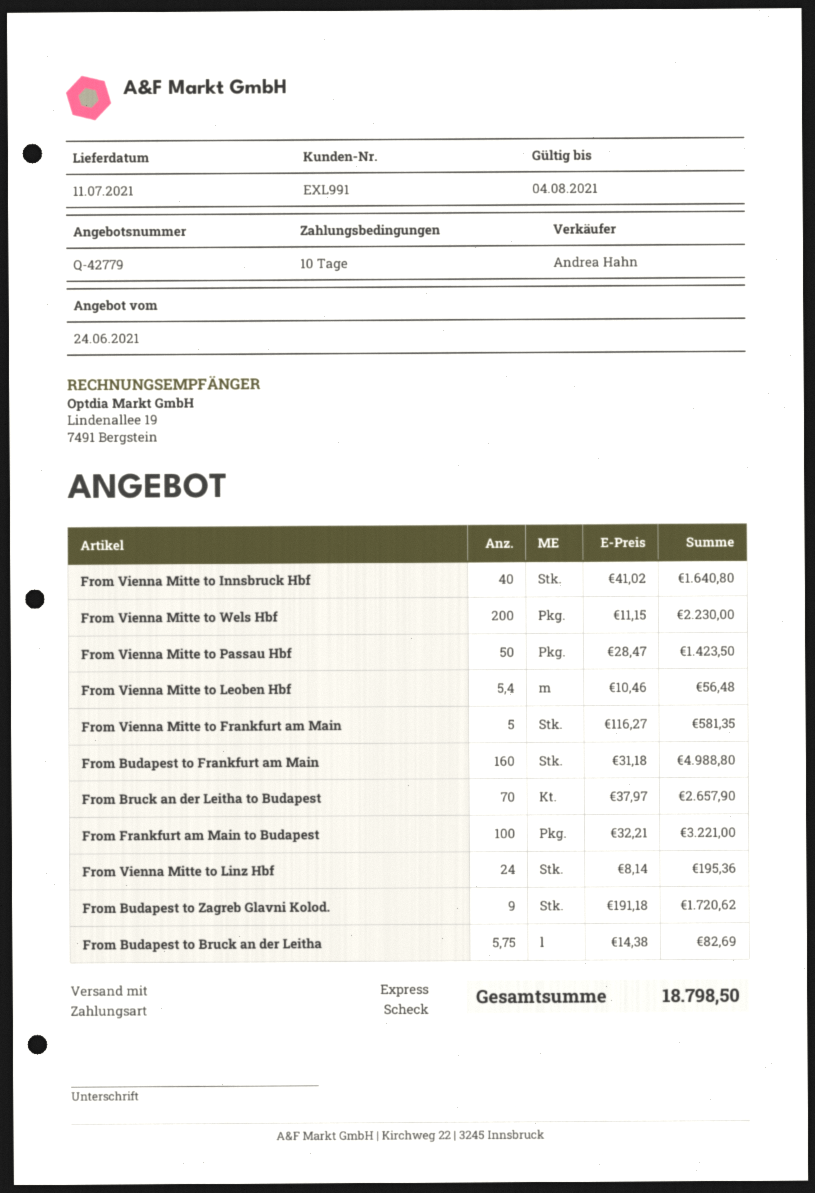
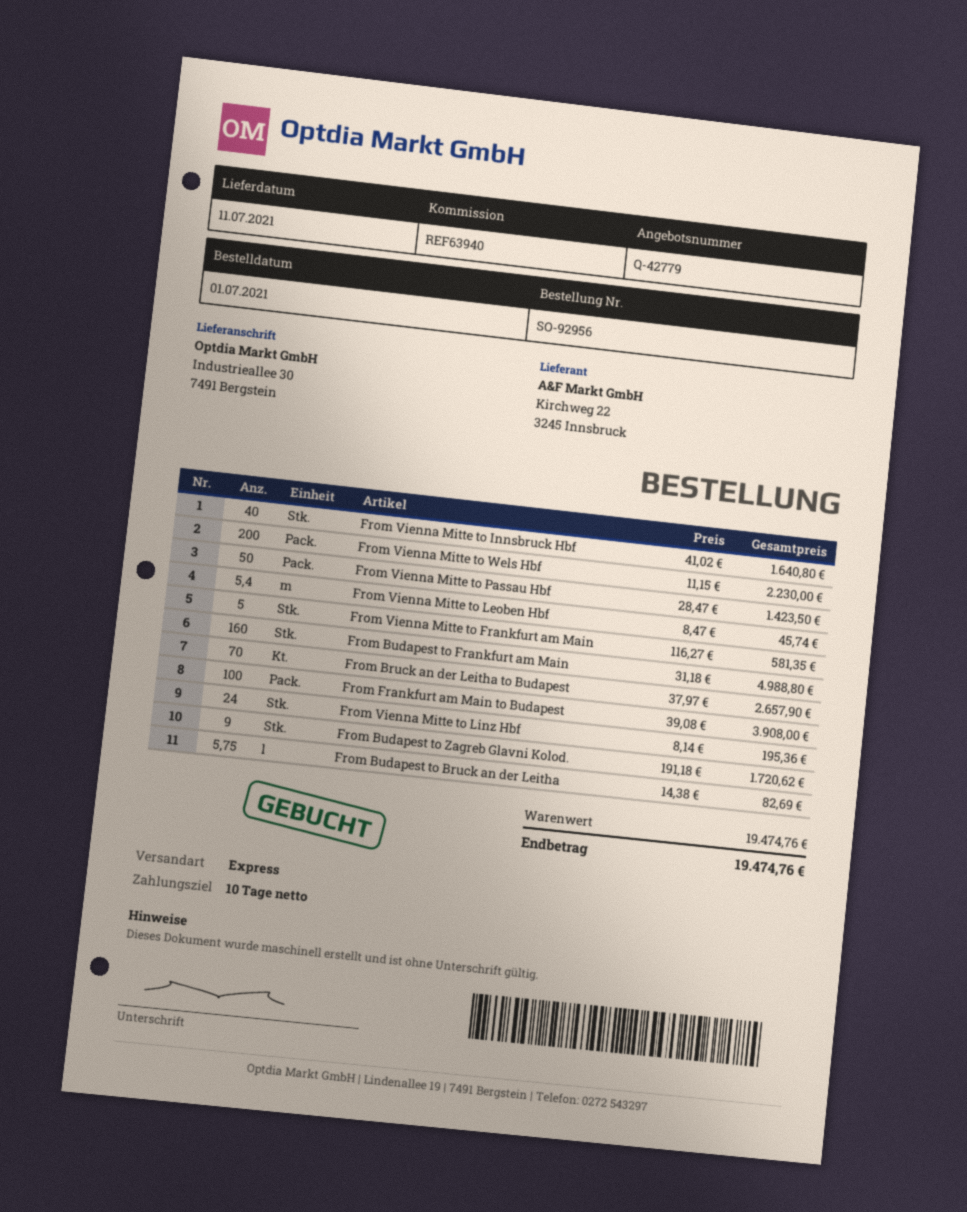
From Vienna Mitte to Leoben Hbf: 5.4 x 10.46 = 56.48 -> 5.4 x 8.47 = 45.74
From Frankfurt am Main to Budapest: 100 x 32.21 = 3221.00 -> 100 x 39.08 = 3908.00
total: 18798.50 -> 19474.76

